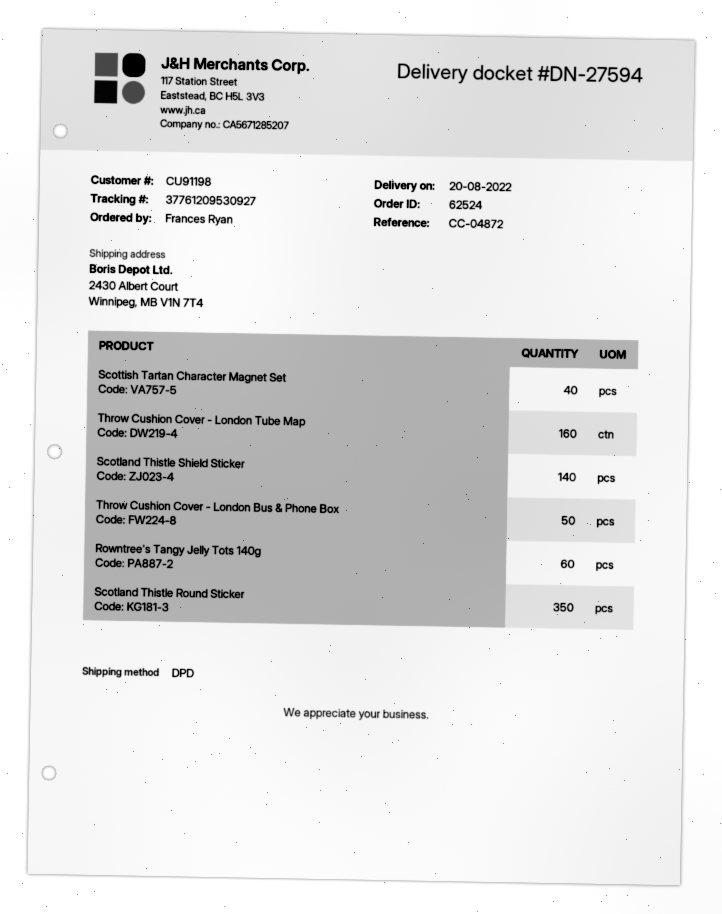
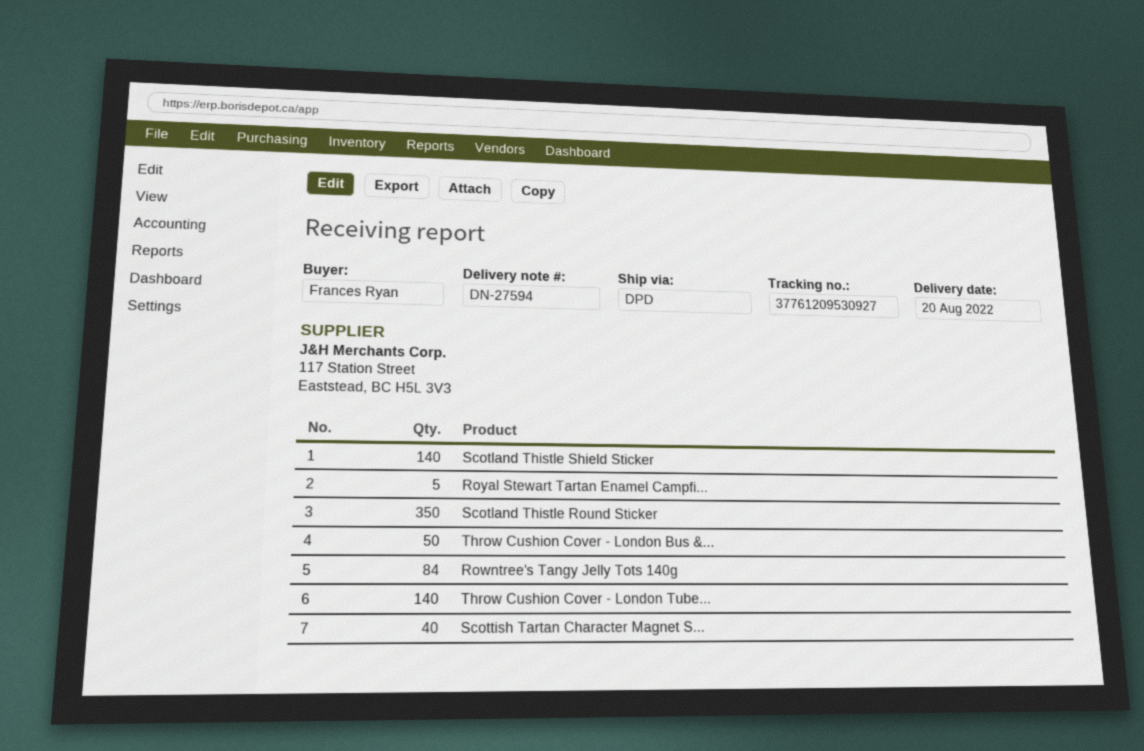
Throw Cushion Cover - London Tube Map: 160 -> 140
Rowntree's Tangy Jelly Tots 140g: 60 -> 84
Royal Stewart Tartan Enamel Campfi...: none -> 5

